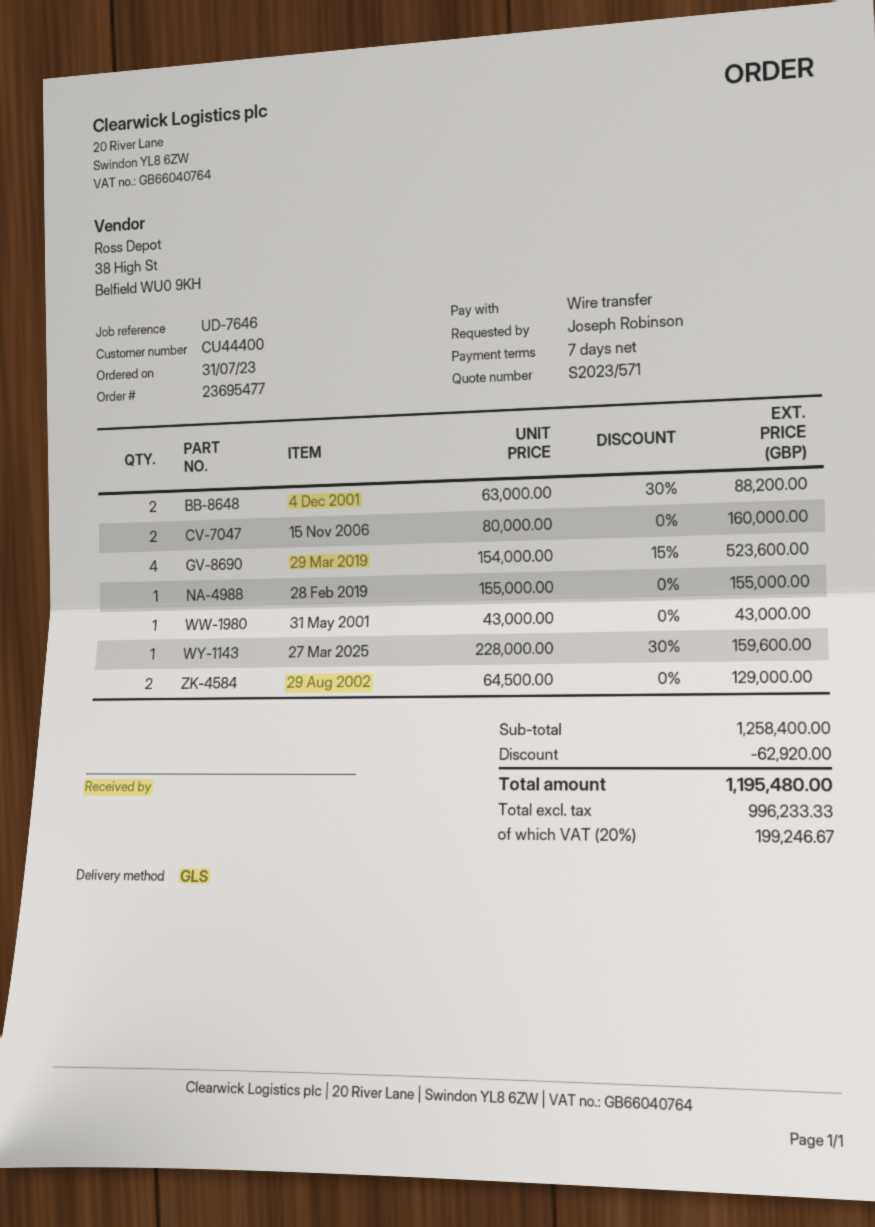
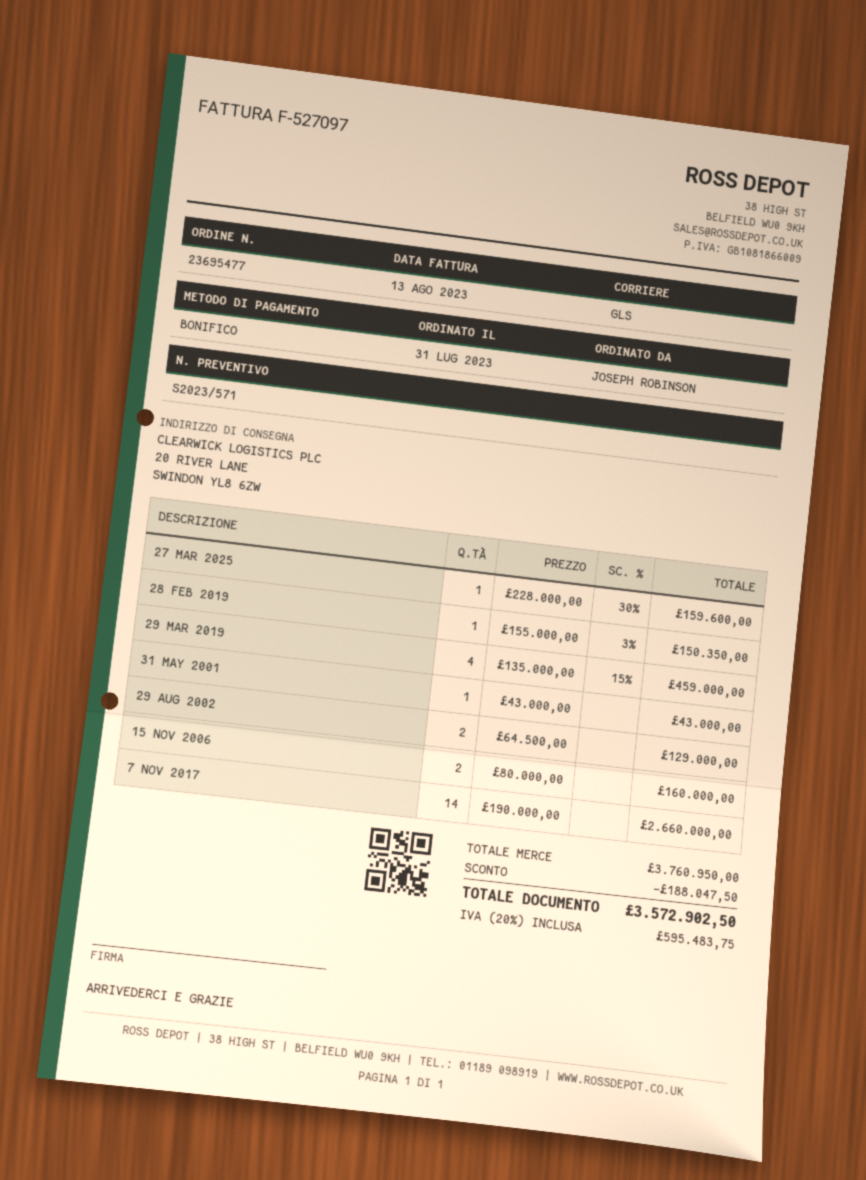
4 Dec 2001: 2 x 63000.00 - 30% = 88200.00 -> none
29 Mar 2019: 4 x 154000.00 - 15% = 523600.00 -> 4 x 135000.00 - 15% = 459000.00
28 Feb 2019: 1 x 155000.00 = 155000.00 -> 1 x 155000.00 - 3% = 150350.00
7 NOV 2017: none -> 14 x 190000.00 = 2660000.00
subtotal: 1258400.00 -> 3760950.00
discount: 62920.00 -> 188047.50
tax: 20% = 199246.67 -> 20% = 595483.75
total: 1195480.00 -> 3572902.50

